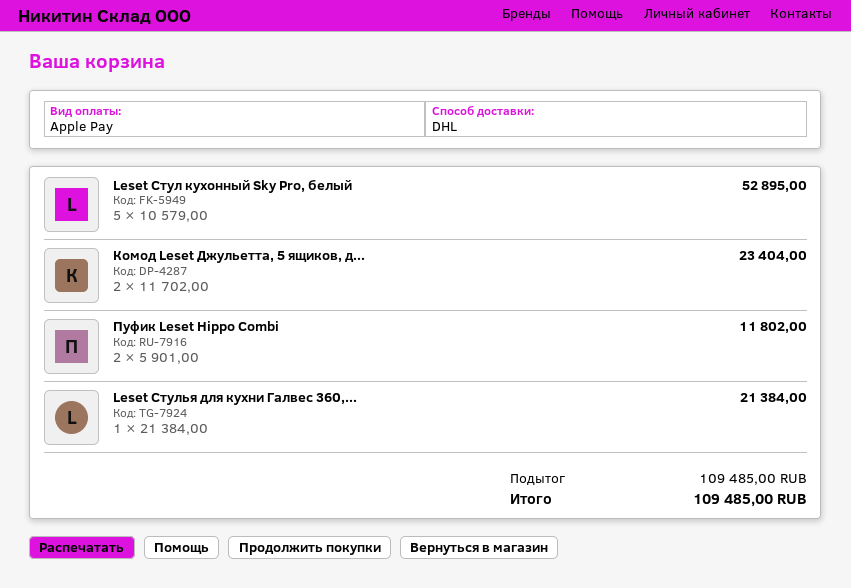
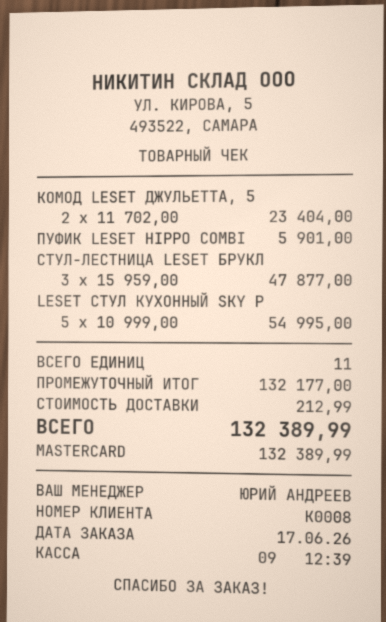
payment method: Apple Pay -> Mastercard
Leset Стул кухонный Sky Pro, белый: 5 x 10579.00 = 52895.00 -> 5 x 10999.00 = 54995.00
Пуфик Leset Hippo Combi: 2 x 5901.00 = 11802.00 -> 1 x 5901.00 = 5901.00
Leset Стулья для кухни Галвес 360,...: 1 x 21384.00 = 21384.00 -> none
СТУЛ-ЛЕСТНИЦА LESET БРУКЛ: none -> 3 x 15959.00 = 47877.00
subtotal: 109485.00 -> 132177.00
shipping: none -> 212.99
total: 109485.00 -> 132389.99

